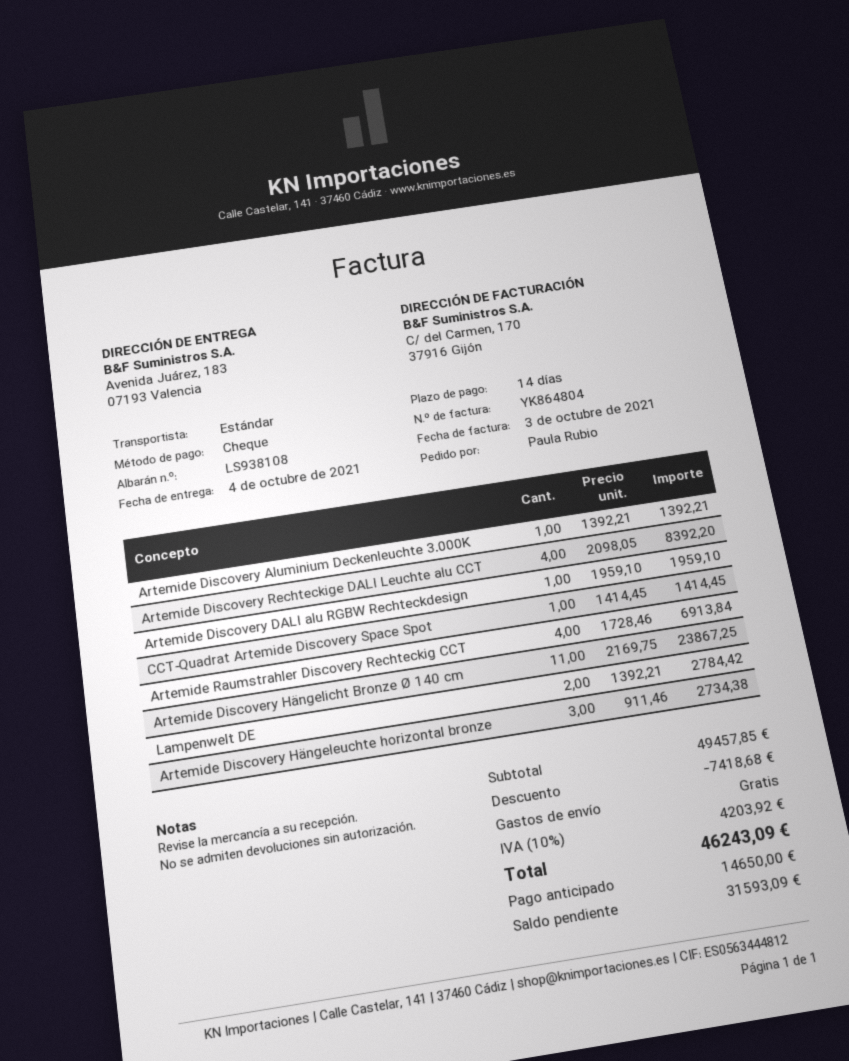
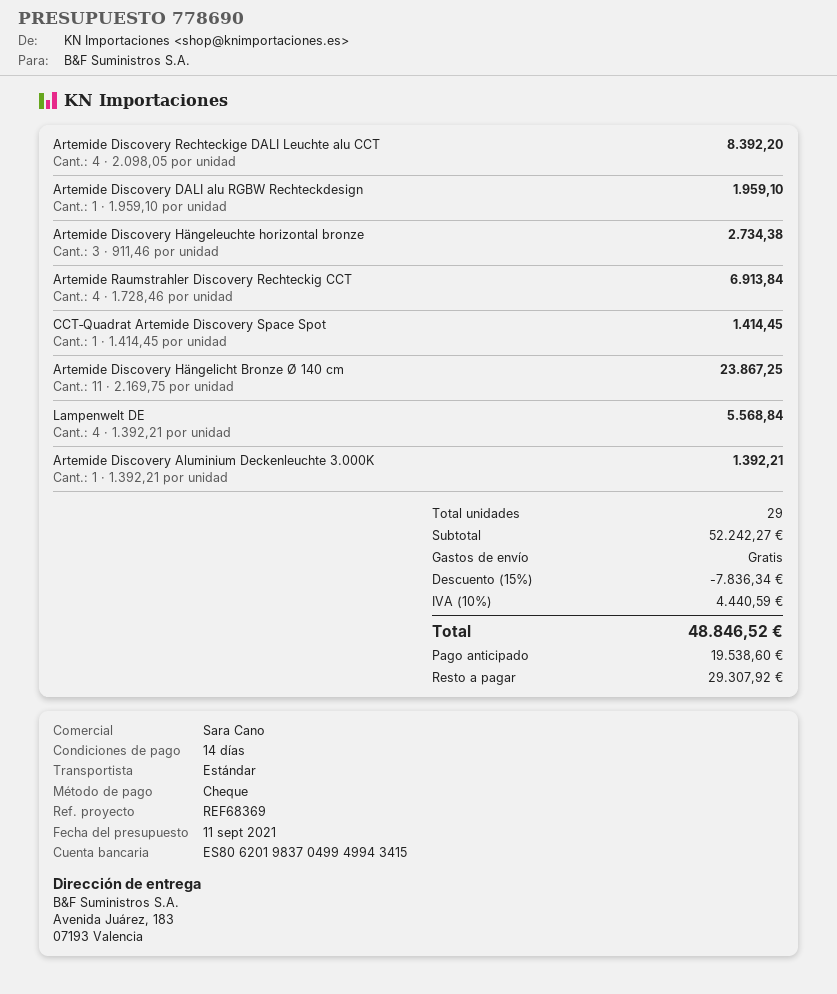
Lampenwelt DE: 2 x 1392.21 = 2784.42 -> 4 x 1392.21 = 5568.84
subtotal: 49457.85 -> 52242.27
discount: 7418.68 -> 7836.34
tax: 10% = 4203.92 -> 10% = 4440.59
total: 46243.09 -> 48846.52
deposit: 14650.00 -> 19538.60
balance: 31593.09 -> 29307.92

